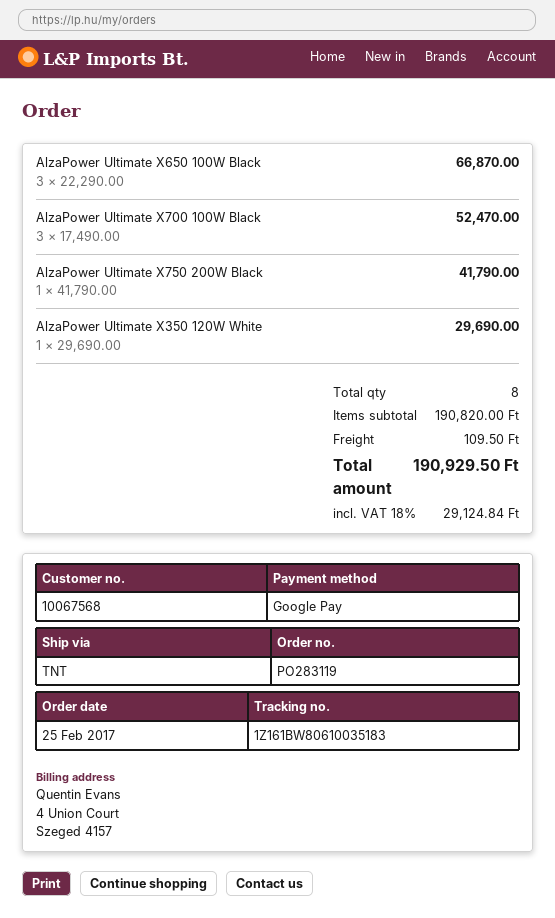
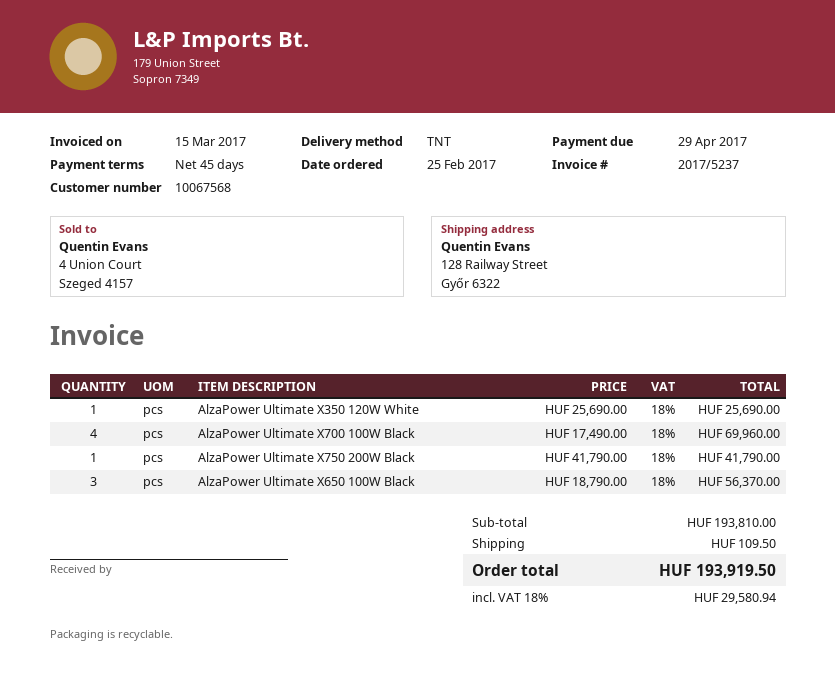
AlzaPower Ultimate X650 100W Black: 3 x 22290.00 = 66870.00 -> 3 x 18790.00 = 56370.00
AlzaPower Ultimate X700 100W Black: 3 x 17490.00 = 52470.00 -> 4 x 17490.00 = 69960.00
AlzaPower Ultimate X350 120W White: 1 x 29690.00 = 29690.00 -> 1 x 25690.00 = 25690.00
subtotal: 190820.00 -> 193810.00
tax: 18% = 29124.84 -> 18% = 29580.94
total: 190929.50 -> 193919.50

